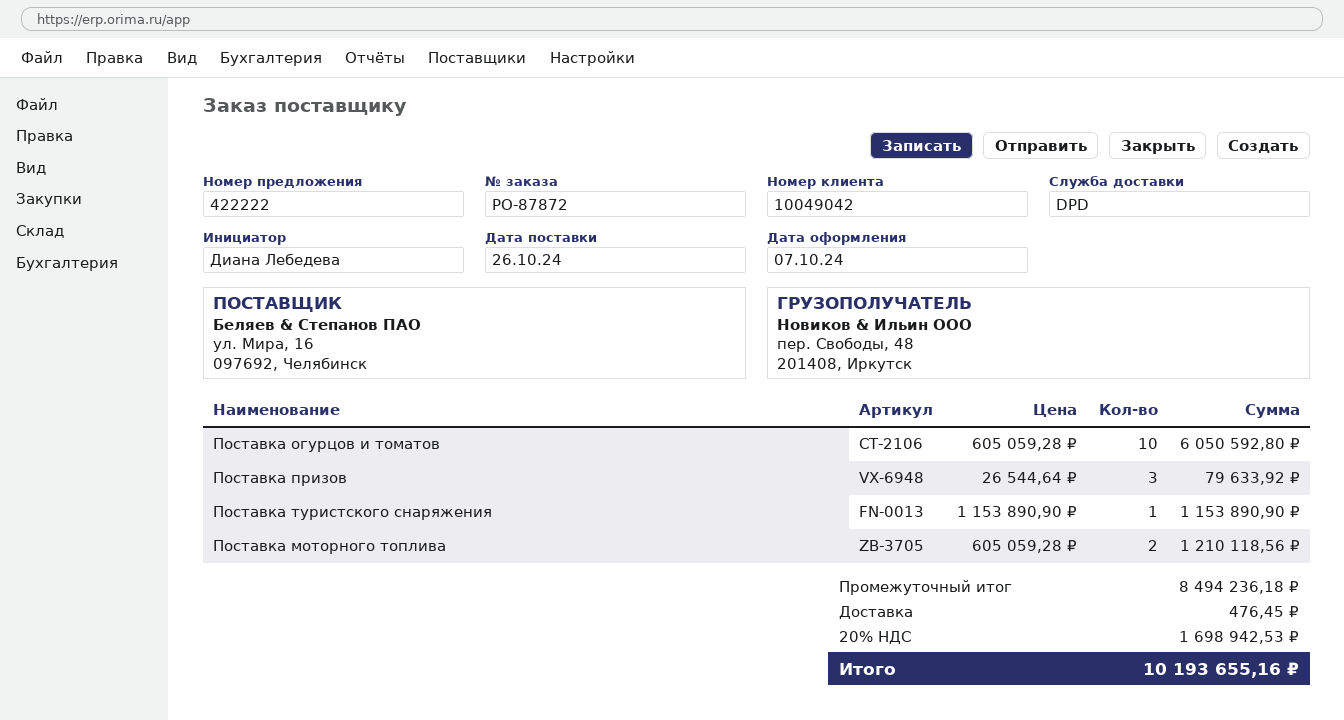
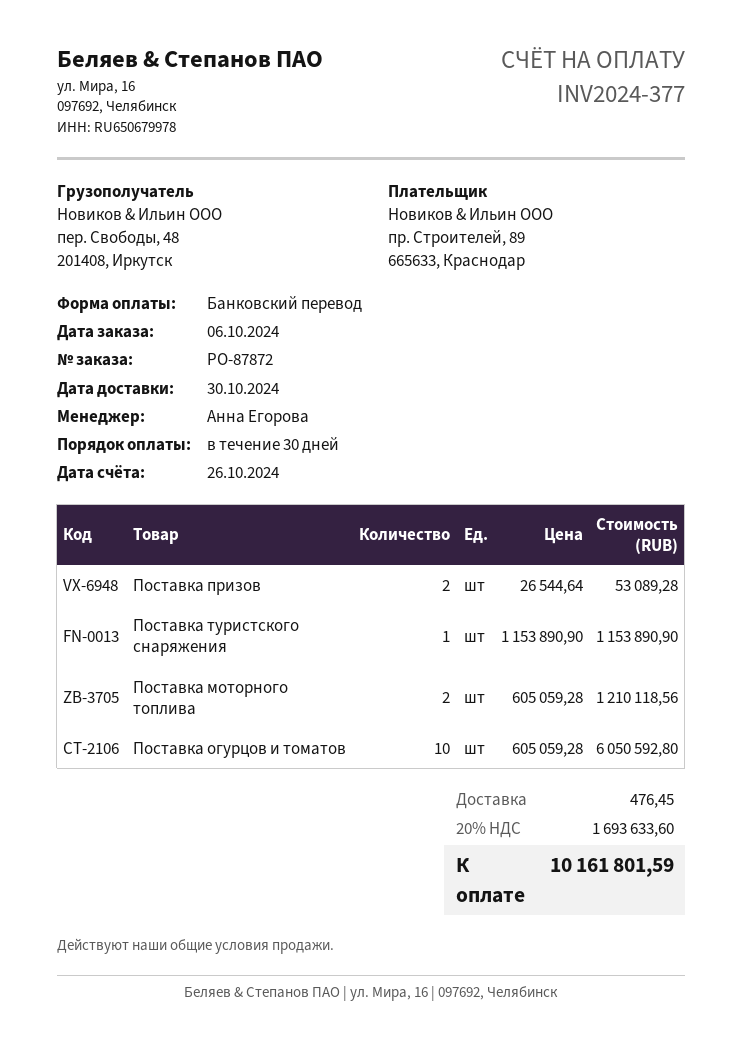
order date: 2024-10-07 -> 2024-10-06
delivery date: 2024-10-26 -> 2024-10-30
Поставка призов: 3 x 26544.64 = 79633.92 -> 2 x 26544.64 = 53089.28
tax: 20% = 1698942.53 -> 20% = 1693633.60
total: 10193655.16 -> 10161801.59

